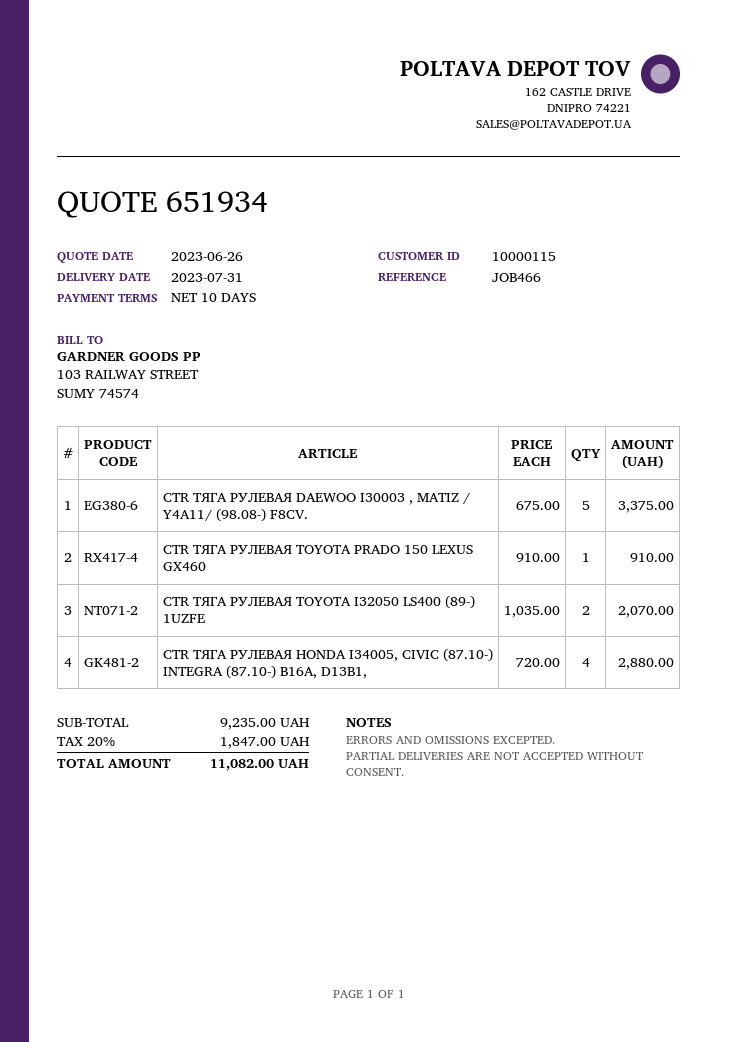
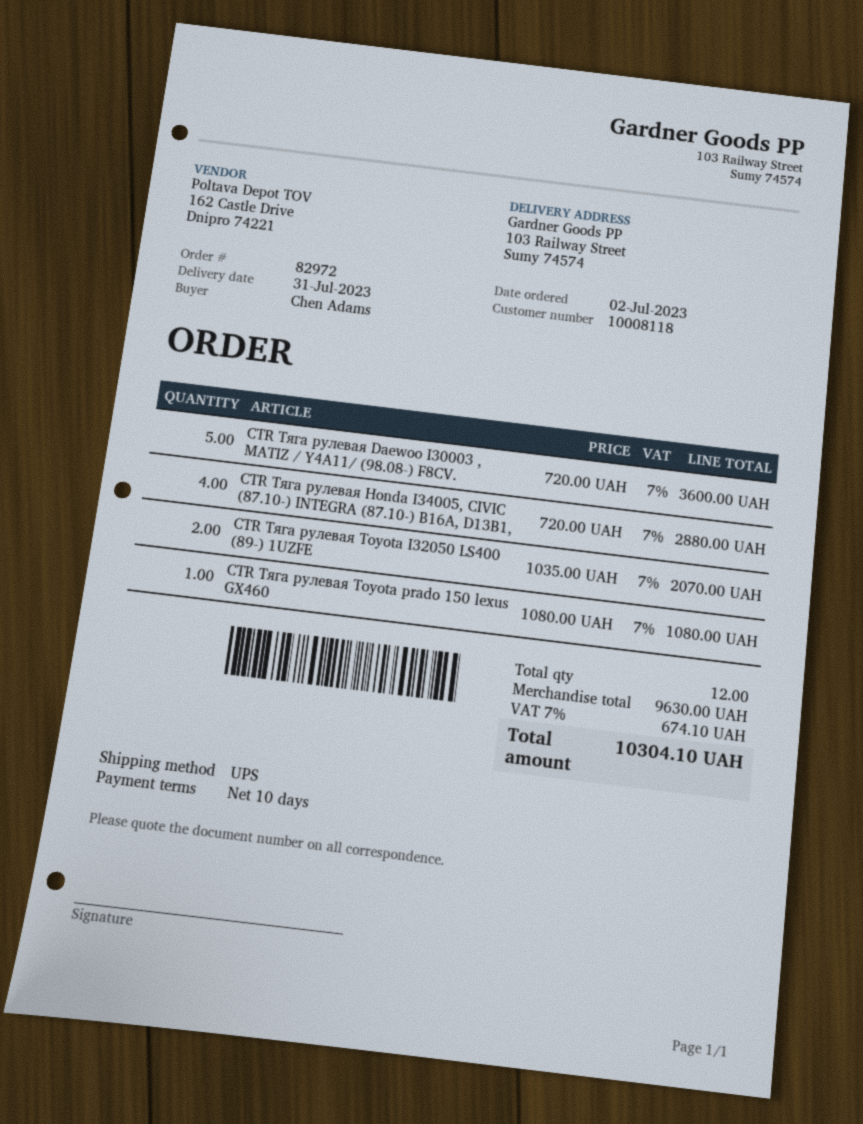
customer number: 10000115 -> 10008118
CTR ТЯГА РУЛЕВАЯ DAEWOO I30003 , MATIZ / Y4A11/ (98.08-) F8CV.: 5 x 675.00 = 3375.00 -> 5 x 720.00 = 3600.00
CTR ТЯГА РУЛЕВАЯ TOYOTA PRADO 150 LEXUS GX460: 1 x 910.00 = 910.00 -> 1 x 1080.00 = 1080.00
subtotal: 9235.00 -> 9630.00
tax: 20% = 1847.00 -> 7% = 674.10
total: 11082.00 -> 10304.10

